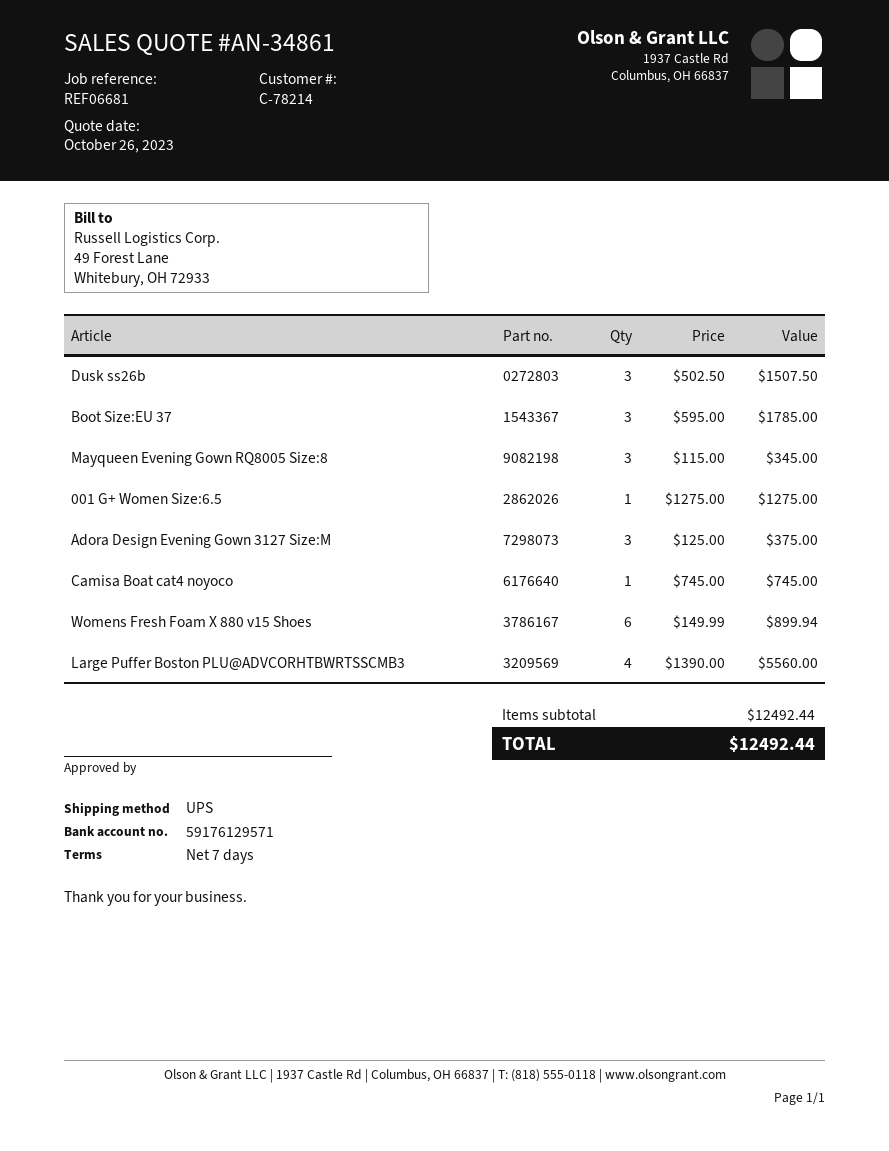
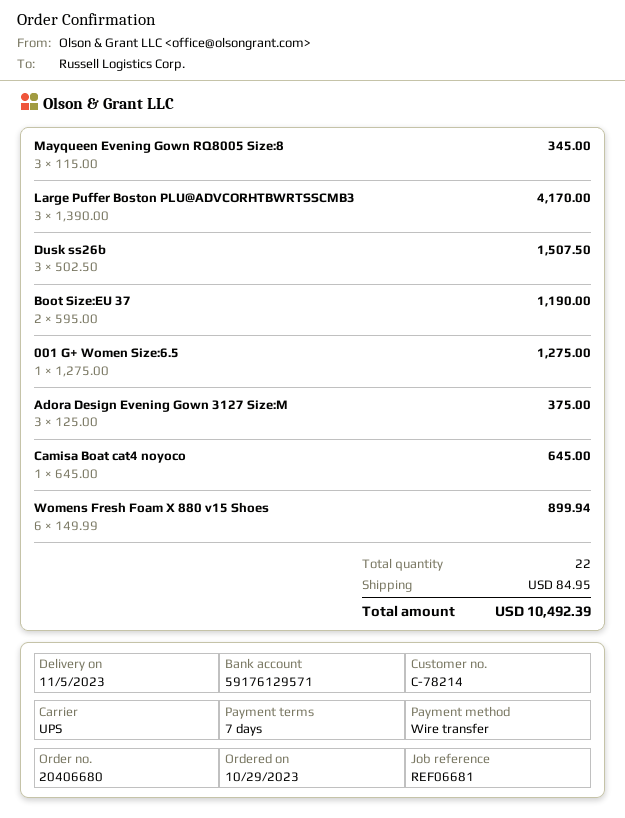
Boot Size:EU 37: 3 x 595.00 = 1785.00 -> 2 x 595.00 = 1190.00
Camisa Boat cat4 noyoco: 1 x 745.00 = 745.00 -> 1 x 645.00 = 645.00
Large Puffer Boston PLU@ADVCORHTBWRTSSCMB3: 4 x 1390.00 = 5560.00 -> 3 x 1390.00 = 4170.00
shipping: none -> 84.95
total: 12492.44 -> 10492.39

